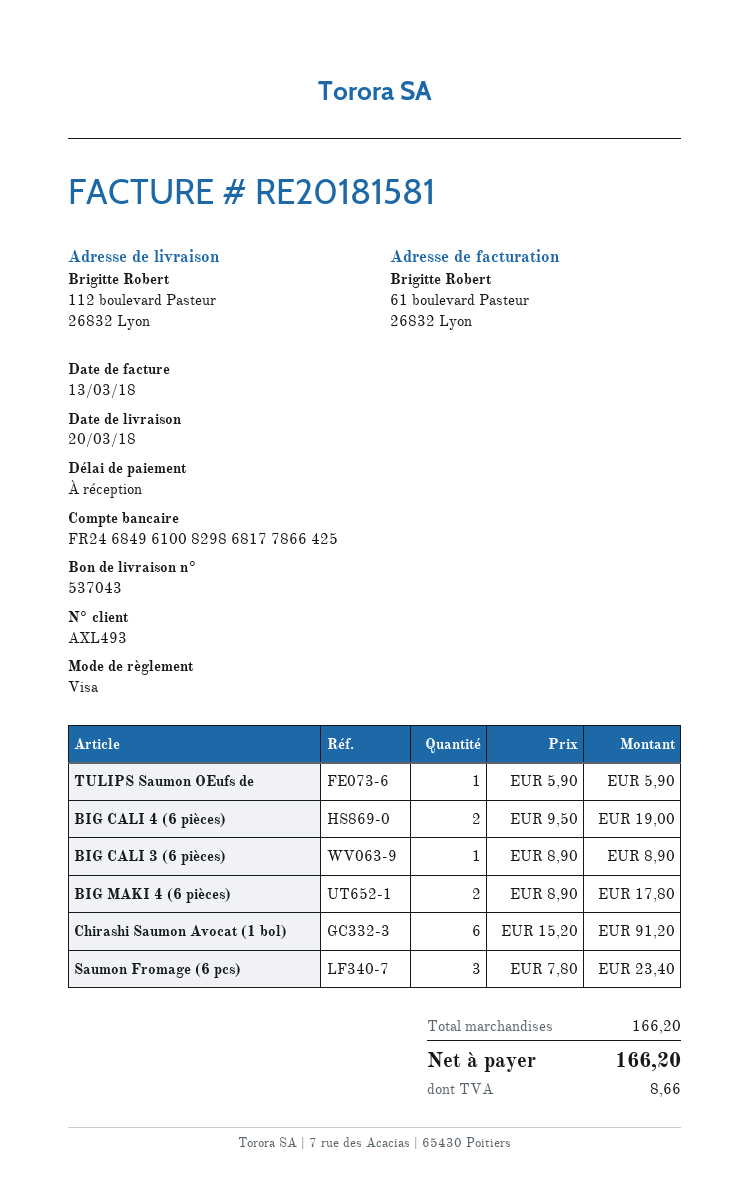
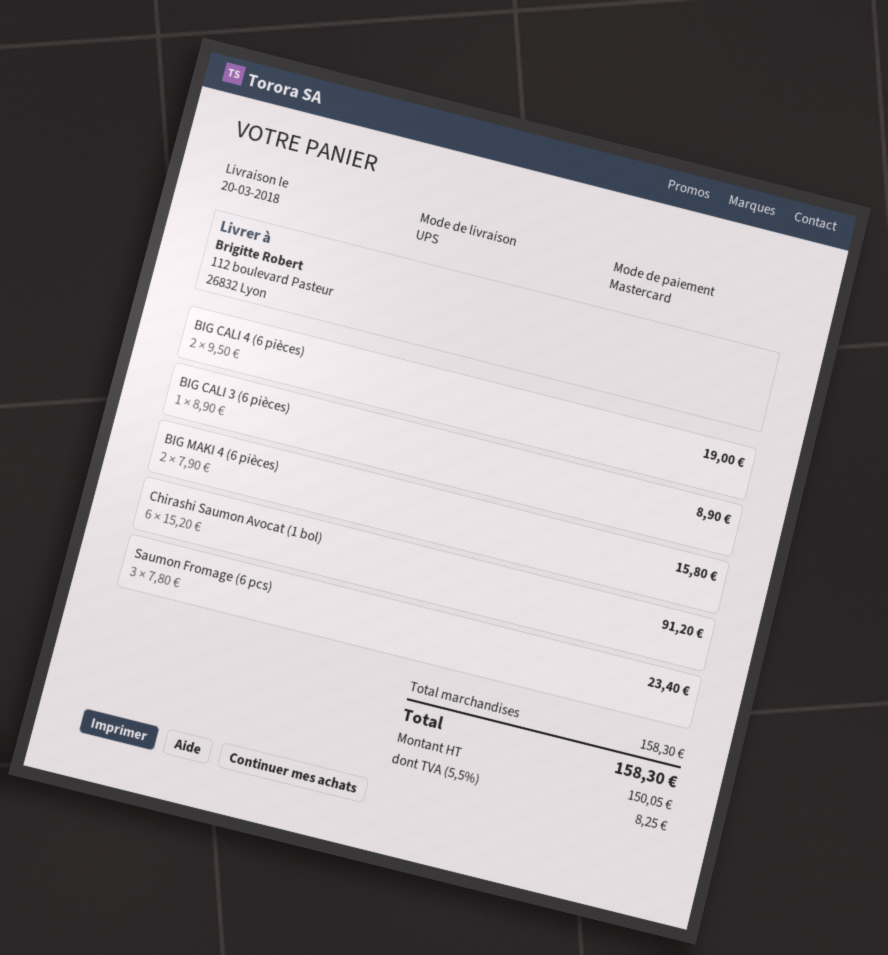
payment method: Visa -> Mastercard
TULIPS Saumon OEufs de: 1 x 5.90 = 5.90 -> none
BIG MAKI 4 (6 pièces): 2 x 8.90 = 17.80 -> 2 x 7.90 = 15.80
subtotal: 166.20 -> 158.30
tax: 8.66 -> 8.25
total: 166.20 -> 158.30

